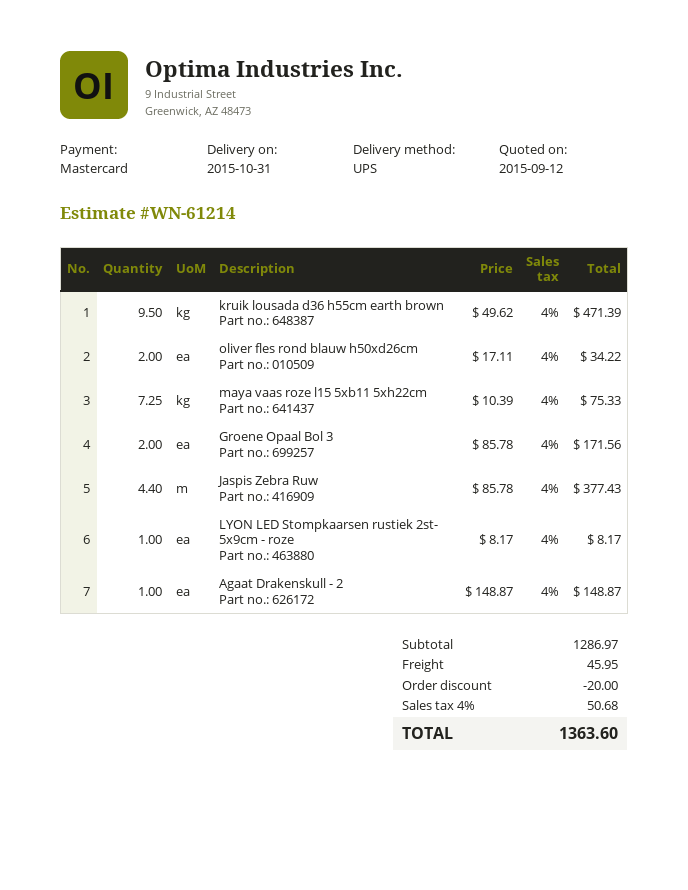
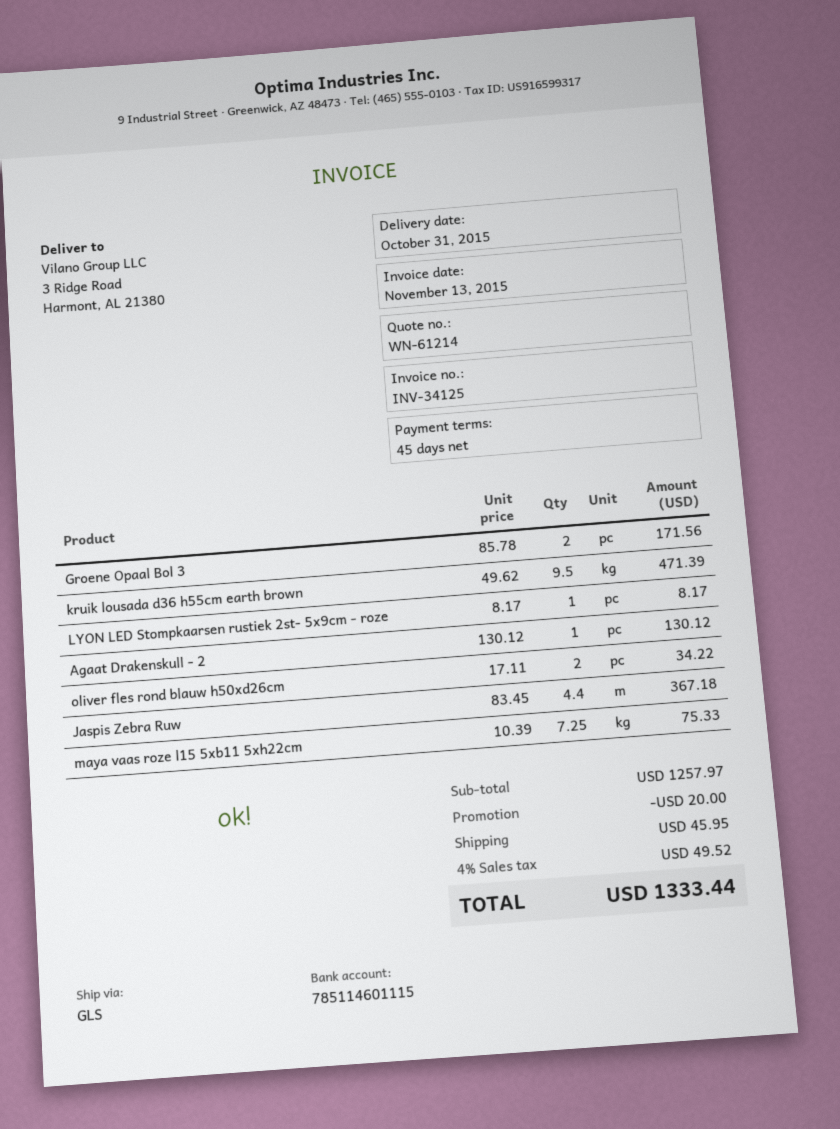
shipping method: UPS -> GLS
Jaspis Zebra Ruw: 4.4 x 85.78 = 377.43 -> 4.4 x 83.45 = 367.18
Agaat Drakenskull - 2: 1 x 148.87 = 148.87 -> 1 x 130.12 = 130.12
subtotal: 1286.97 -> 1257.97
tax: 4% = 50.68 -> 4% = 49.52
total: 1363.60 -> 1333.44

